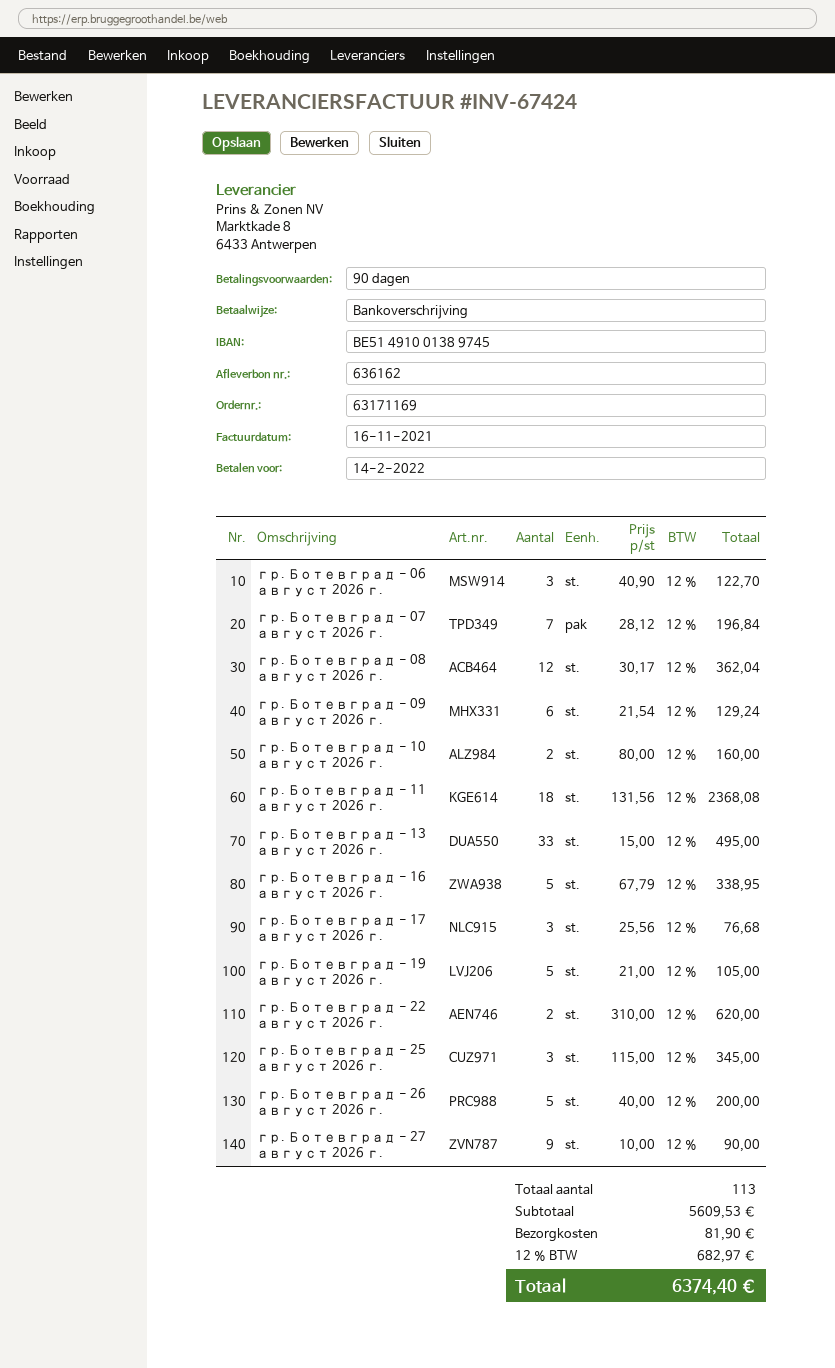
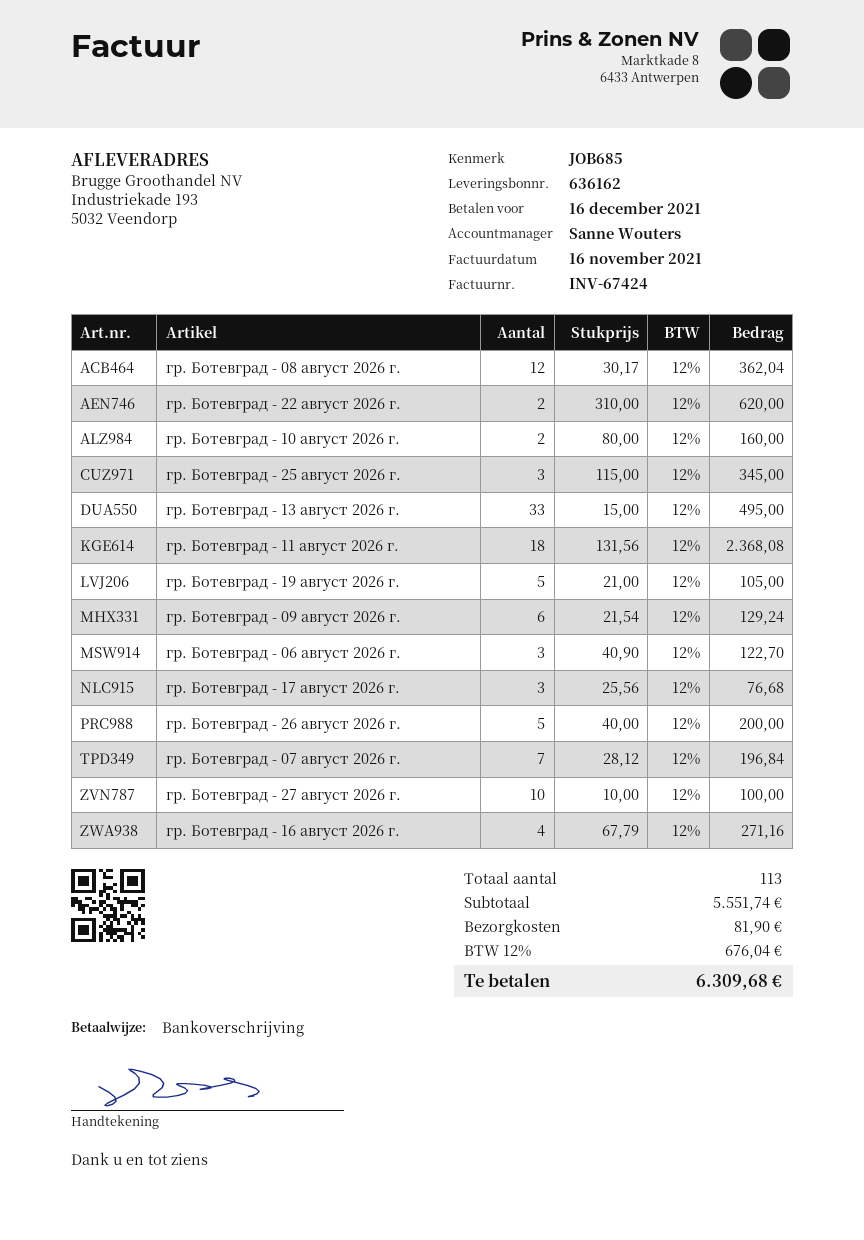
due date: 2022-02-14 -> 2021-12-16
гр. Ботевград - 16 август 2026 г.: 5 x 67.79 = 338.95 -> 4 x 67.79 = 271.16
гр. Ботевград - 27 август 2026 г.: 9 x 10.00 = 90.00 -> 10 x 10.00 = 100.00
subtotal: 5609.53 -> 5551.74
tax: 12% = 682.97 -> 12% = 676.04
total: 6374.40 -> 6309.68

